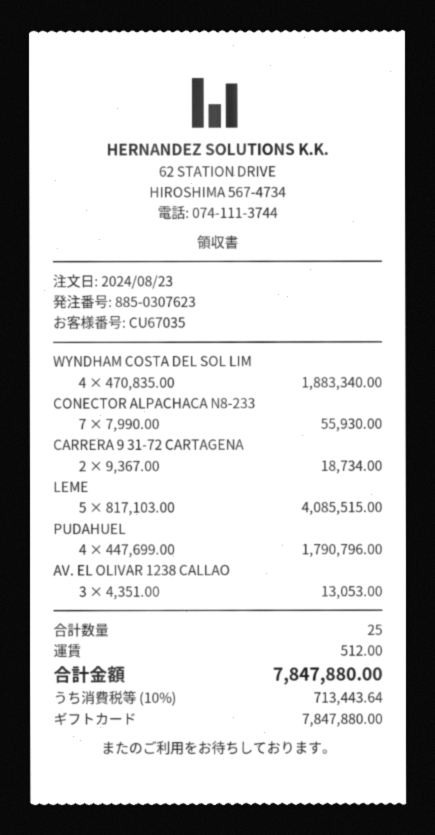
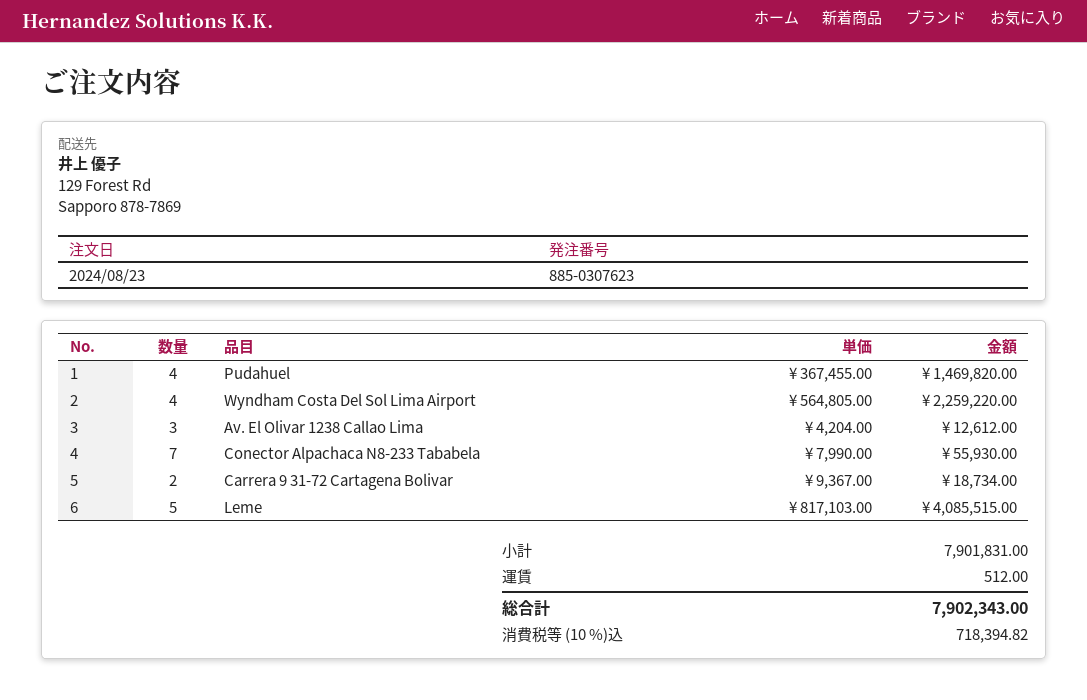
WYNDHAM COSTA DEL SOL LIM: 4 x 470835.00 = 1883340.00 -> 4 x 564805.00 = 2259220.00
PUDAHUEL: 4 x 447699.00 = 1790796.00 -> 4 x 367455.00 = 1469820.00
AV. EL OLIVAR 1238 CALLAO: 3 x 4351.00 = 13053.00 -> 3 x 4204.00 = 12612.00
tax: 10% = 713443.64 -> 10% = 718394.82
total: 7847880.00 -> 7902343.00

